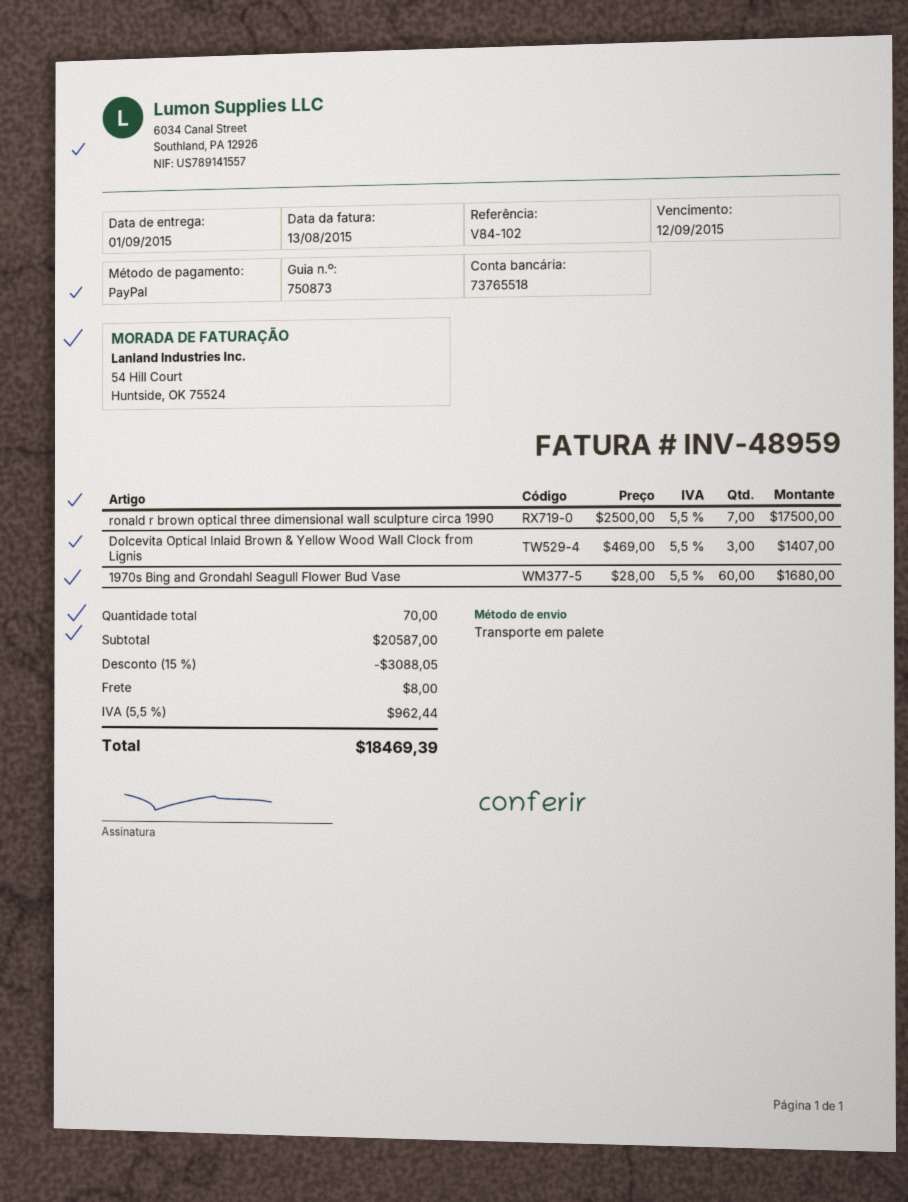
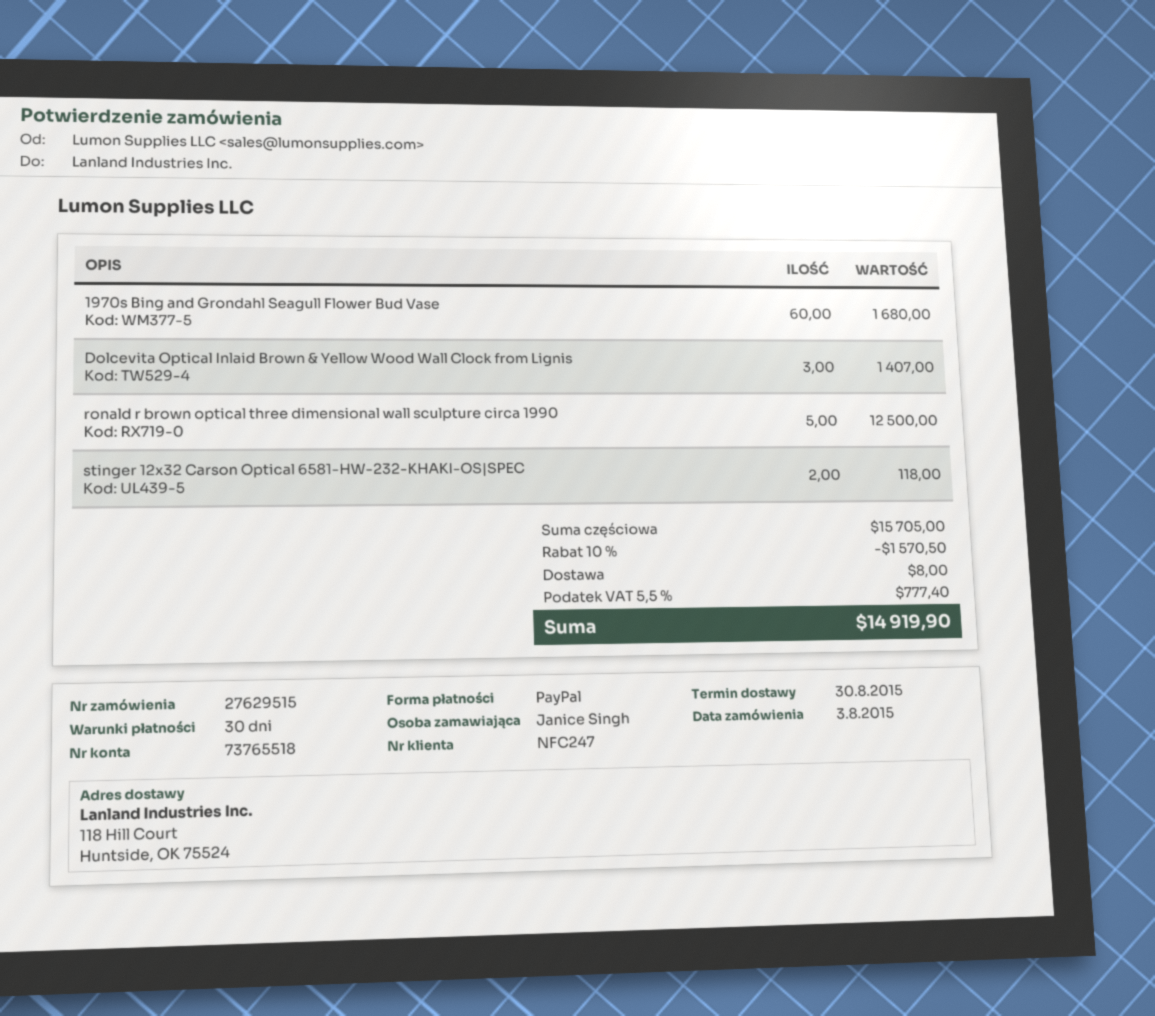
delivery date: 2015-09-01 -> 2015-08-30
ronald r brown optical three dimensional wall sculpture circa 1990: 7 for 17500.00 -> 5 for 12500.00
stinger 12x32 Carson Optical 6581-HW-232-KHAKI-OS|SPEC: none -> 2 for 118.00
subtotal: 20587.00 -> 15705.00
discount: 15% = 3088.05 -> 10% = 1570.50
tax: 5.5% = 962.44 -> 5.5% = 777.40
total: 18469.39 -> 14919.90

